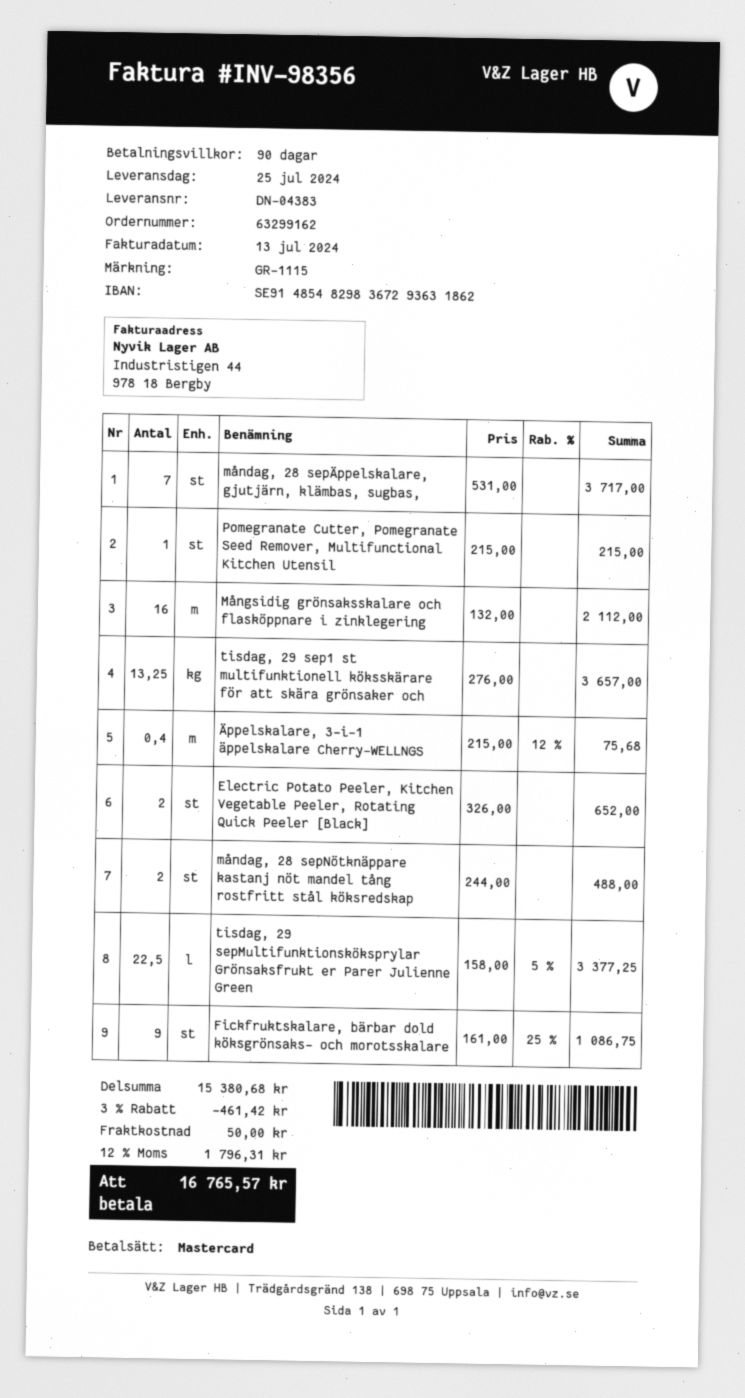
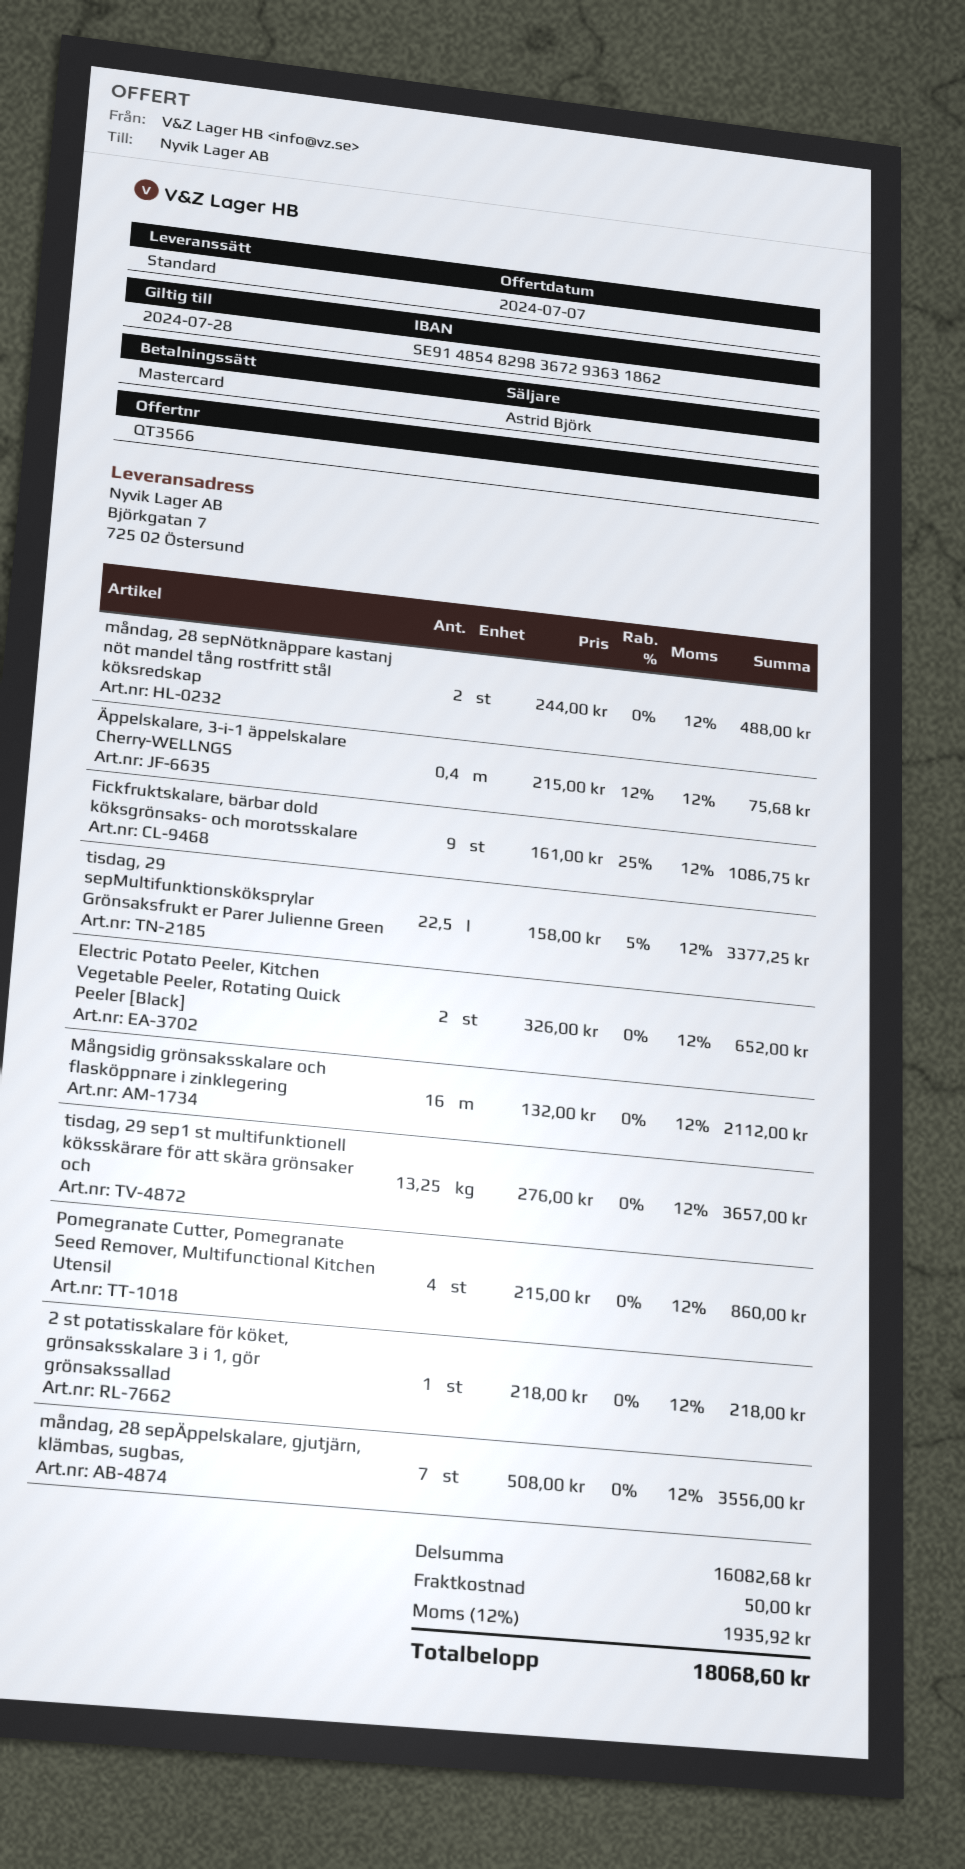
måndag, 28 sepÄppelskalare, gjutjärn, klämbas, sugbas,: 7 x 531.00 = 3717.00 -> 7 x 508.00 = 3556.00
Pomegranate Cutter, Pomegranate Seed Remover, Multifunctional Kitchen Utensil: 1 x 215.00 = 215.00 -> 4 x 215.00 = 860.00
2 st potatisskalare för köket, grönsaksskalare 3 i 1, gör grönsakssallad: none -> 1 x 218.00 = 218.00
subtotal: 15380.68 -> 16082.68
discount: 3% = 461.42 -> none
tax: 12% = 1796.31 -> 12% = 1935.92
total: 16765.57 -> 18068.60

